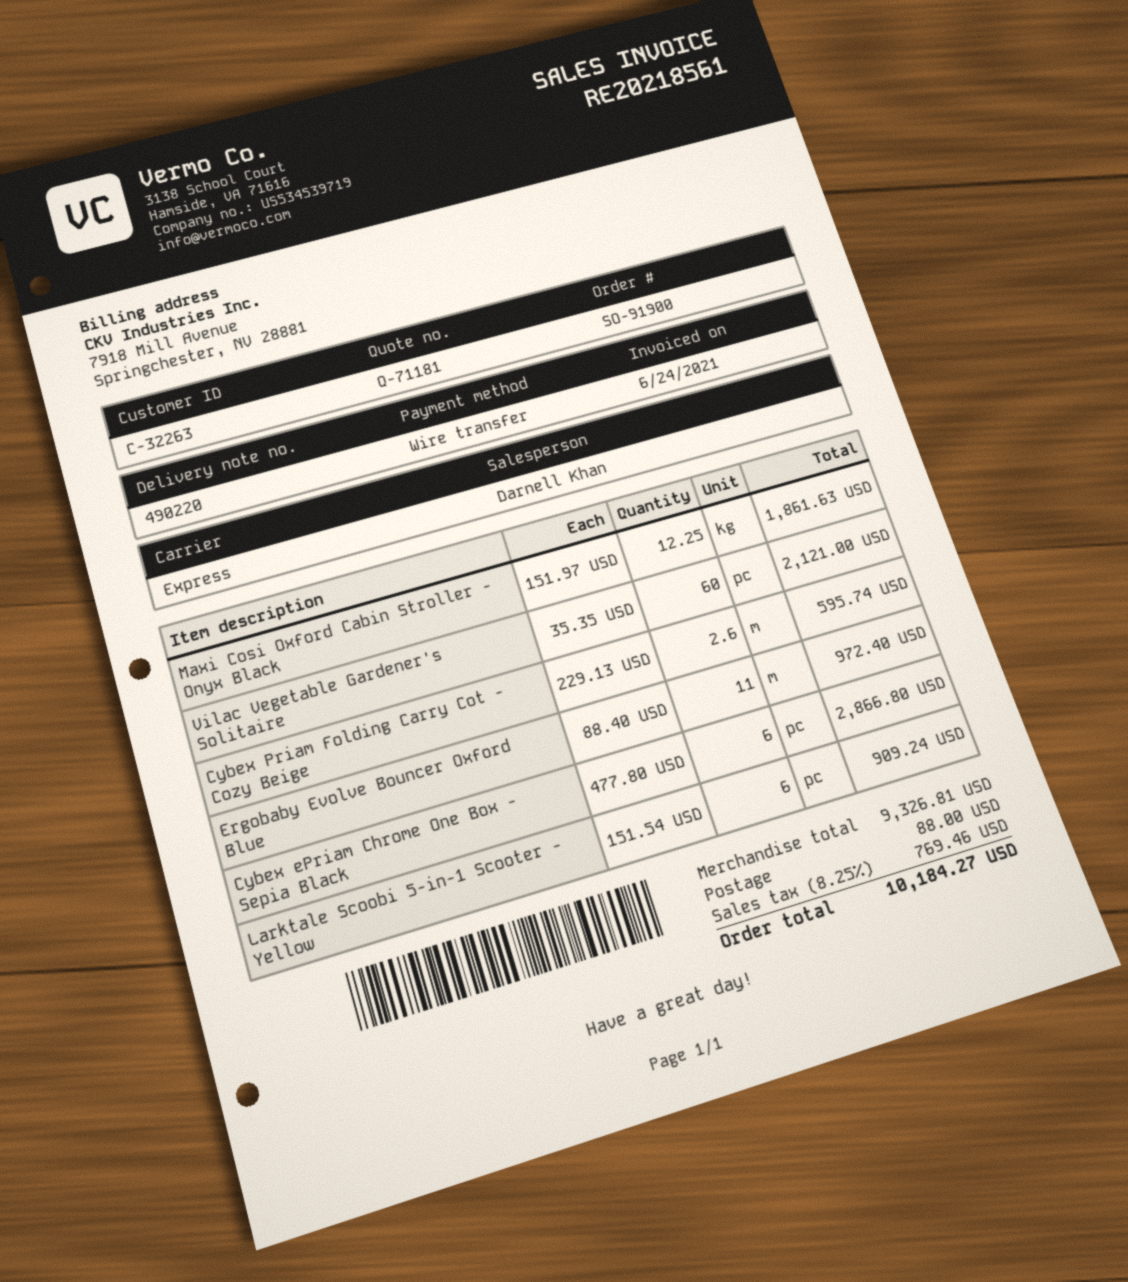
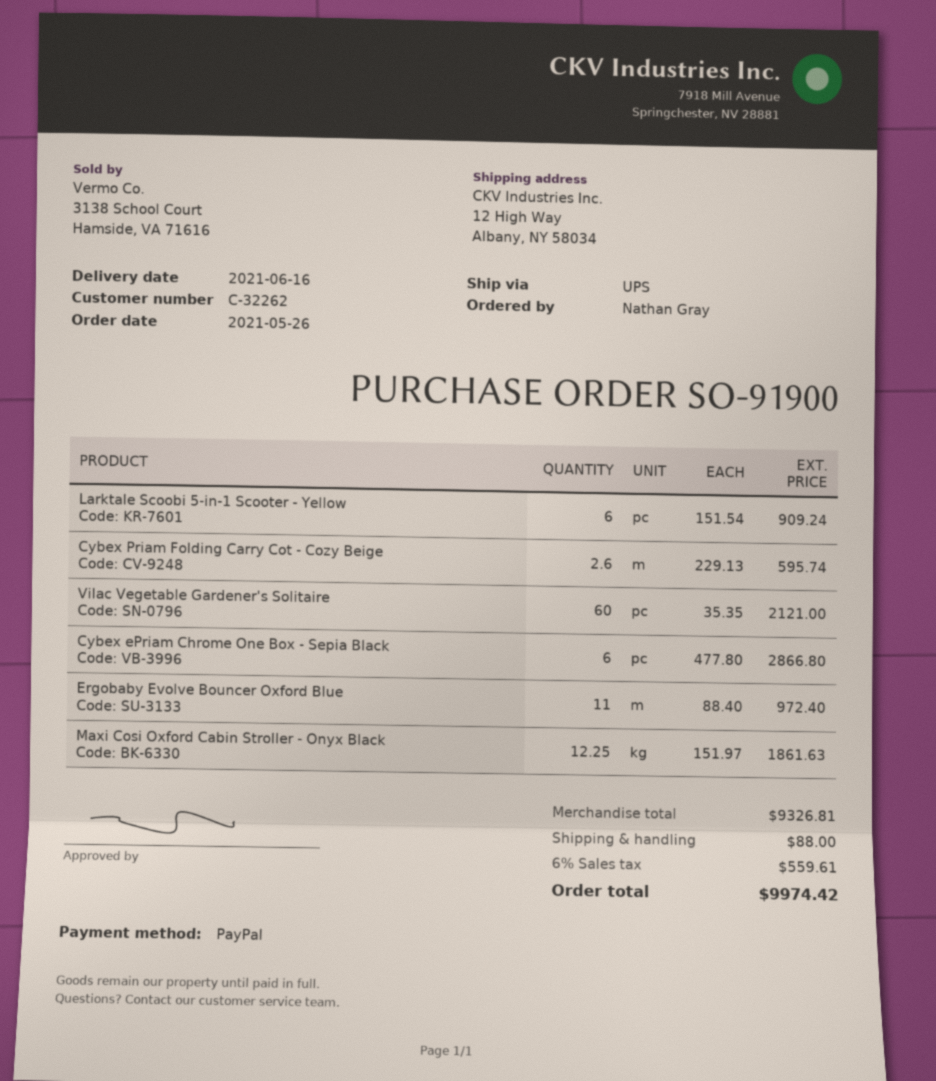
customer number: C-32263 -> C-32262
payment method: bank transfer -> PayPal
shipping method: express -> UPS
tax: 8.25% = 769.46 -> 6% = 559.61
total: 10184.27 -> 9974.42

